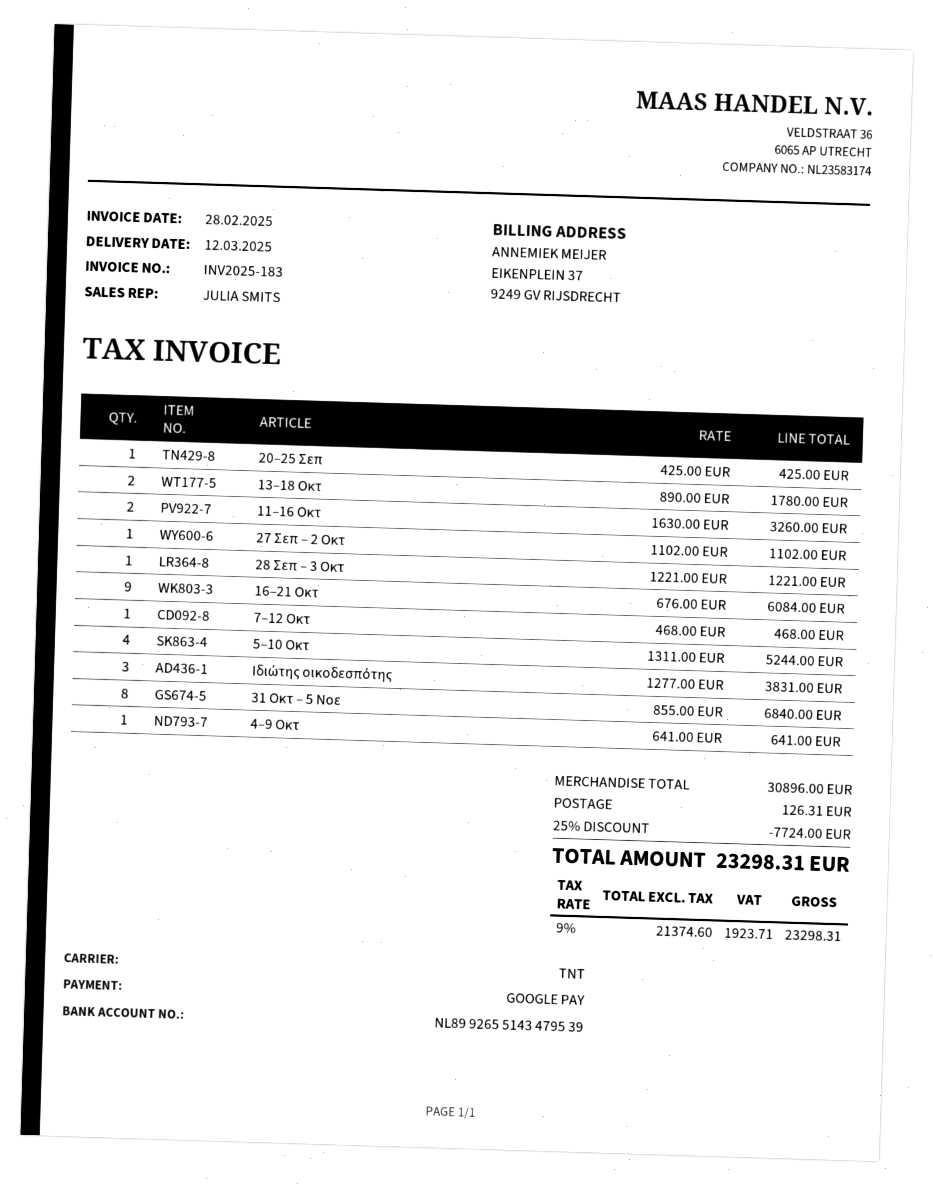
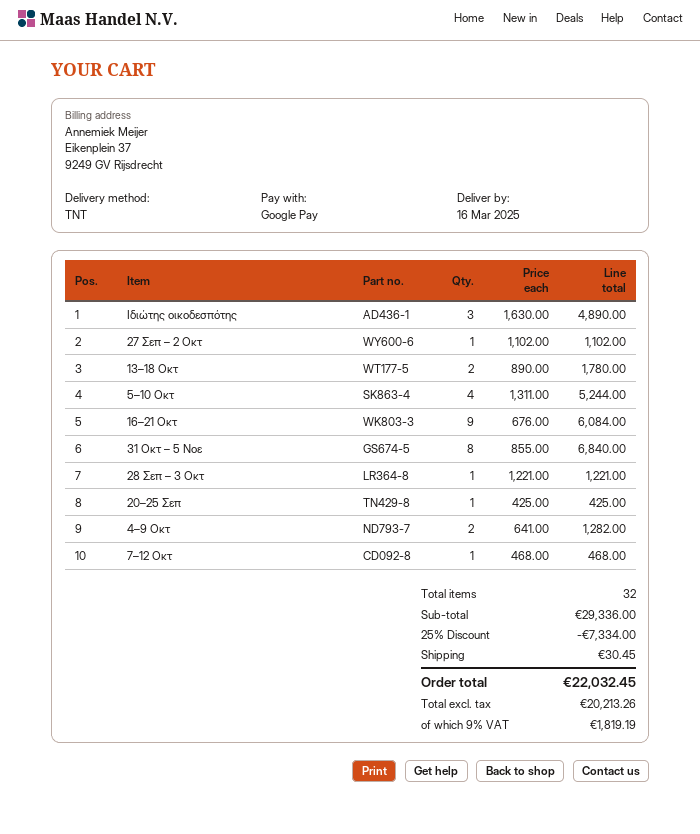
delivery date: 2025-03-12 -> 2025-03-16
11–16 Οκτ: 2 x 1630.00 = 3260.00 -> none
Ιδιώτης οικοδεσπότης: 3 x 1277.00 = 3831.00 -> 3 x 1630.00 = 4890.00
4–9 Οκτ: 1 x 641.00 = 641.00 -> 2 x 641.00 = 1282.00
subtotal: 30896.00 -> 29336.00
discount: 25% = 7724.00 -> 25% = 7334.00
shipping: 126.31 -> 30.45
net: 21374.60 -> 20213.26
tax: 9% = 1923.71 -> 9% = 1819.19
total: 23298.31 -> 22032.45

